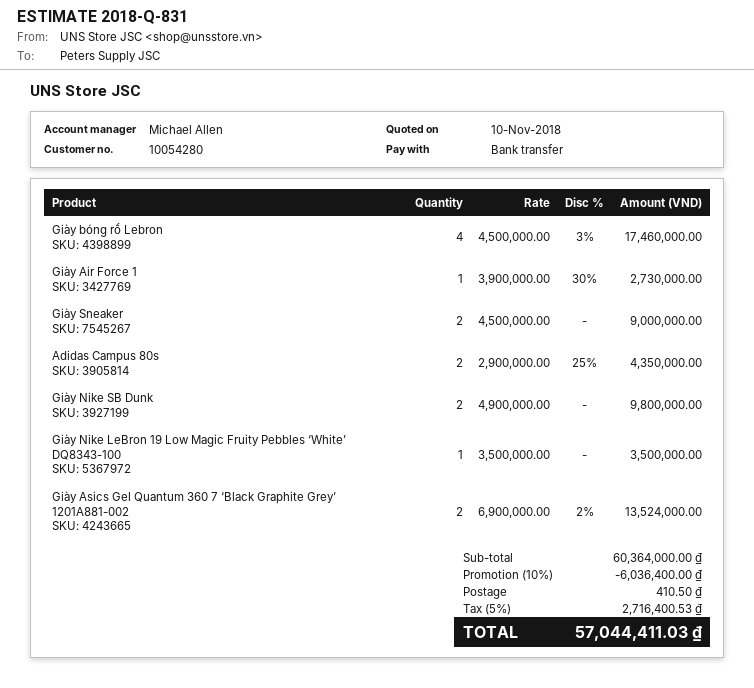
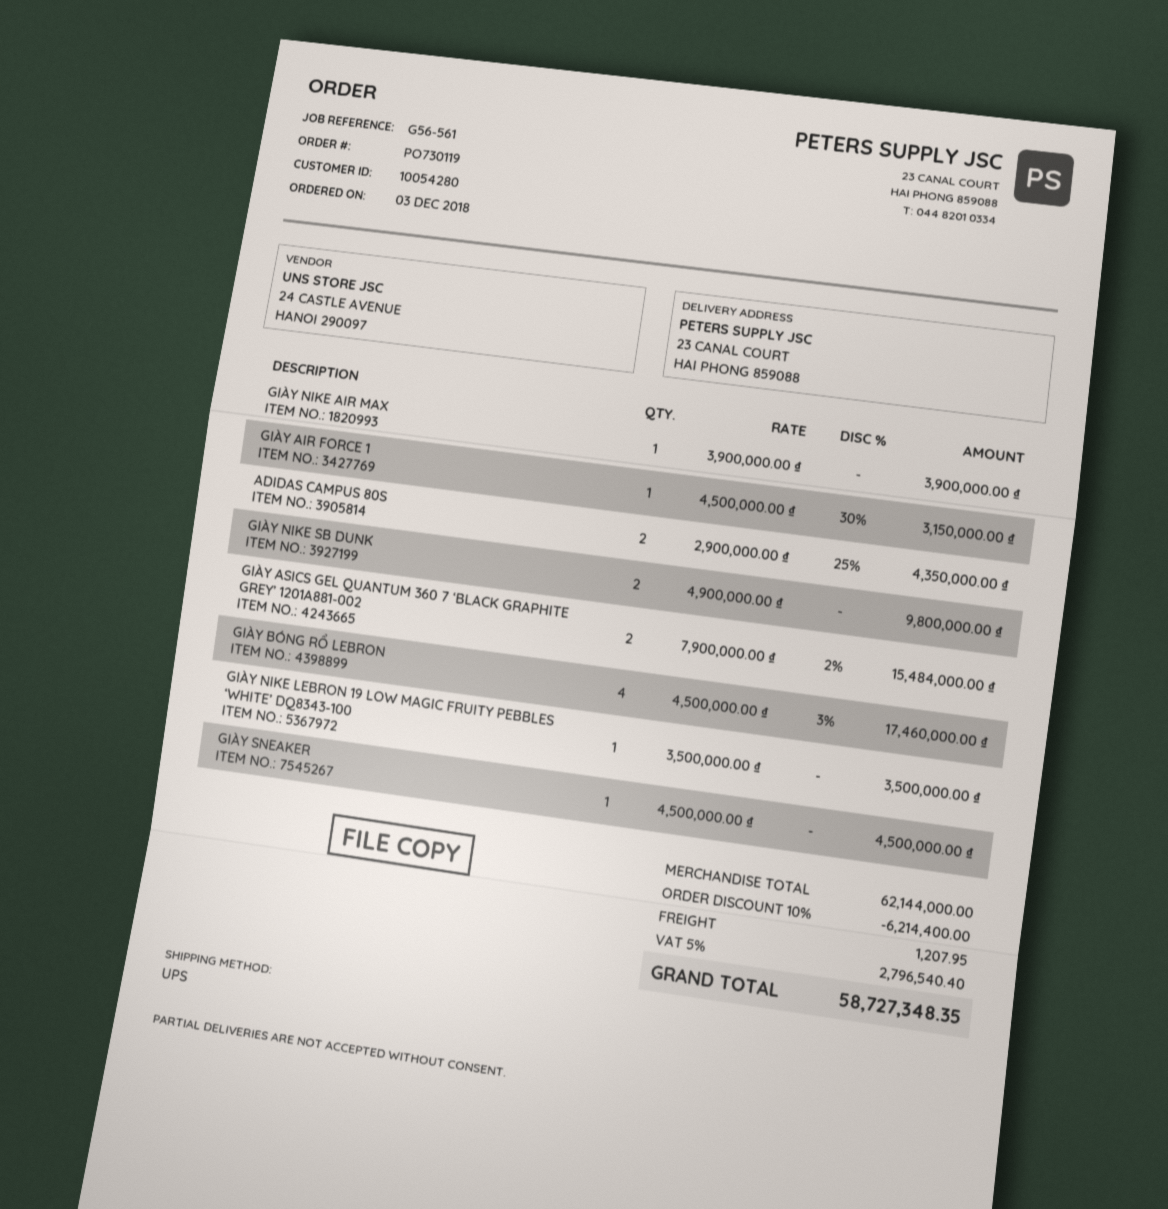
Giày Air Force 1: 1 x 3900000.00 - 30% = 2730000.00 -> 1 x 4500000.00 - 30% = 3150000.00
Giày Sneaker: 2 x 4500000.00 = 9000000.00 -> 1 x 4500000.00 = 4500000.00
Giày Asics Gel Quantum 360 7 ‘Black Graphite Grey’ 1201A881-002: 2 x 6900000.00 - 2% = 13524000.00 -> 2 x 7900000.00 - 2% = 15484000.00
GIÀY NIKE AIR MAX: none -> 1 x 3900000.00 = 3900000.00
subtotal: 60364000.00 -> 62144000.00
discount: 10% = 6036400.00 -> 10% = 6214400.00
shipping: 410.50 -> 1207.95
tax: 5% = 2716400.53 -> 5% = 2796540.40
total: 57044411.03 -> 58727348.35

